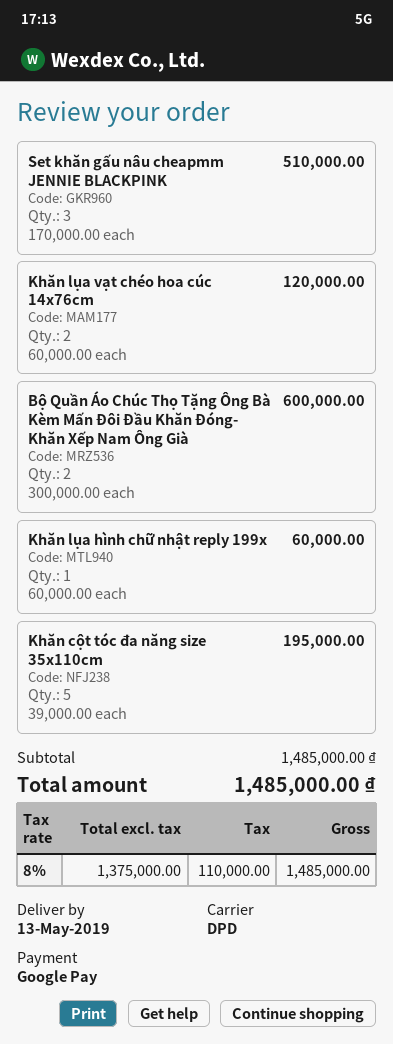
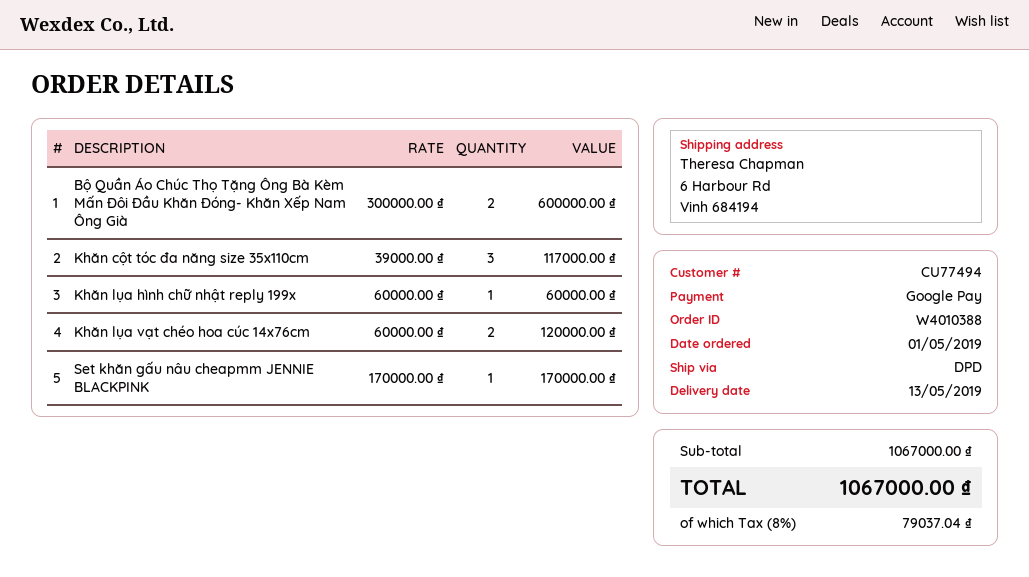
Set khăn gấu nâu cheapmm JENNIE BLACKPINK: 3 x 170000.00 = 510000.00 -> 1 x 170000.00 = 170000.00
Khăn cột tóc đa năng size 35x110cm: 5 x 39000.00 = 195000.00 -> 3 x 39000.00 = 117000.00
subtotal: 1485000.00 -> 1067000.00
tax: 8% = 110000.00 -> 8% = 79037.04
total: 1485000.00 -> 1067000.00

